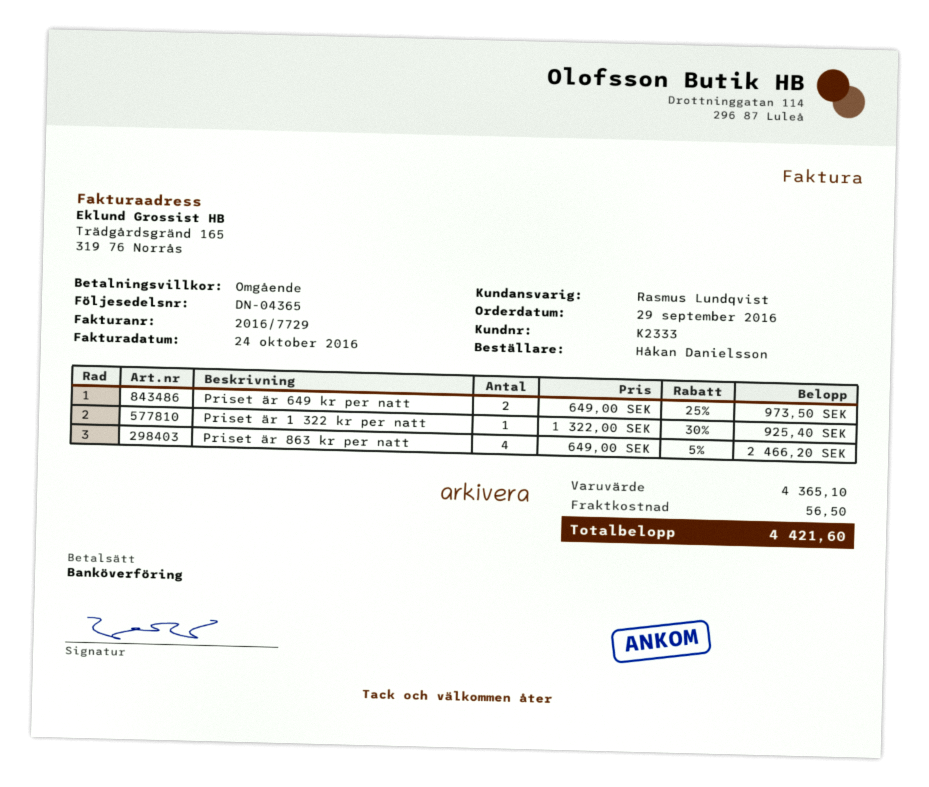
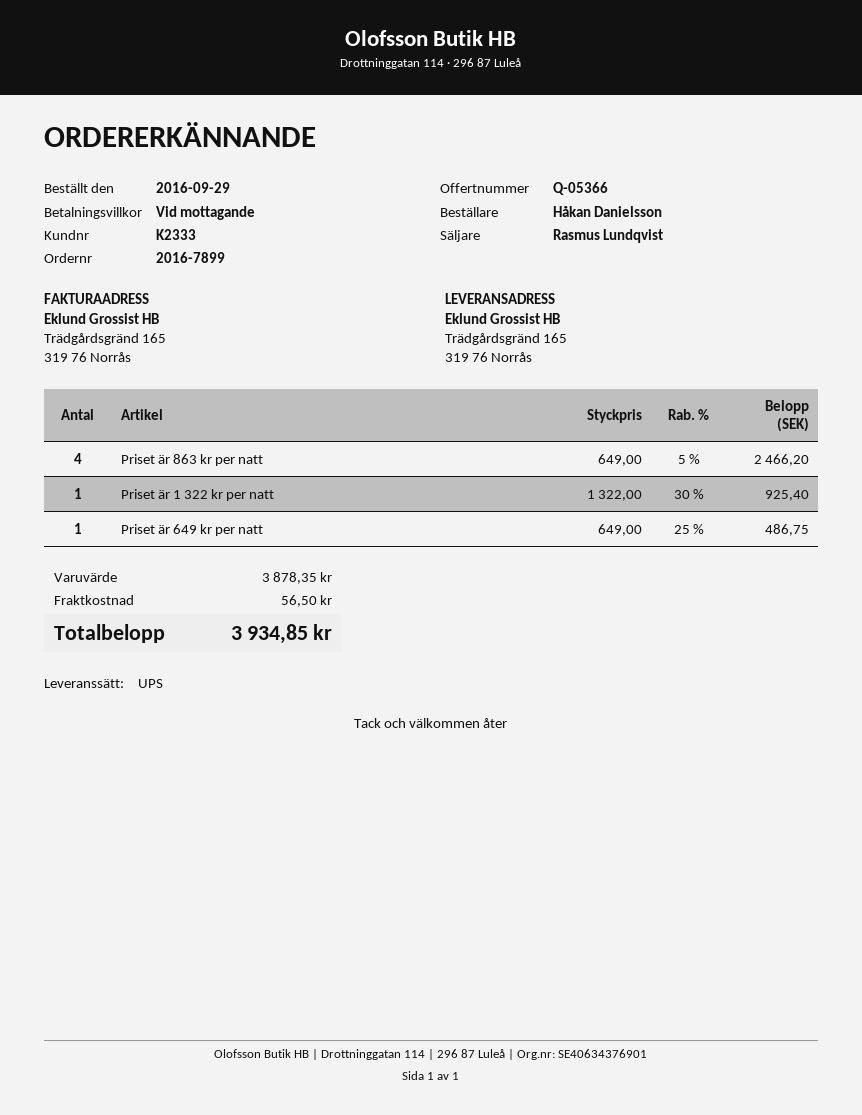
Priset är 649 kr per natt: 2 x 649.00 - 25% = 973.50 -> 1 x 649.00 - 25% = 486.75
subtotal: 4365.10 -> 3878.35
total: 4421.60 -> 3934.85

